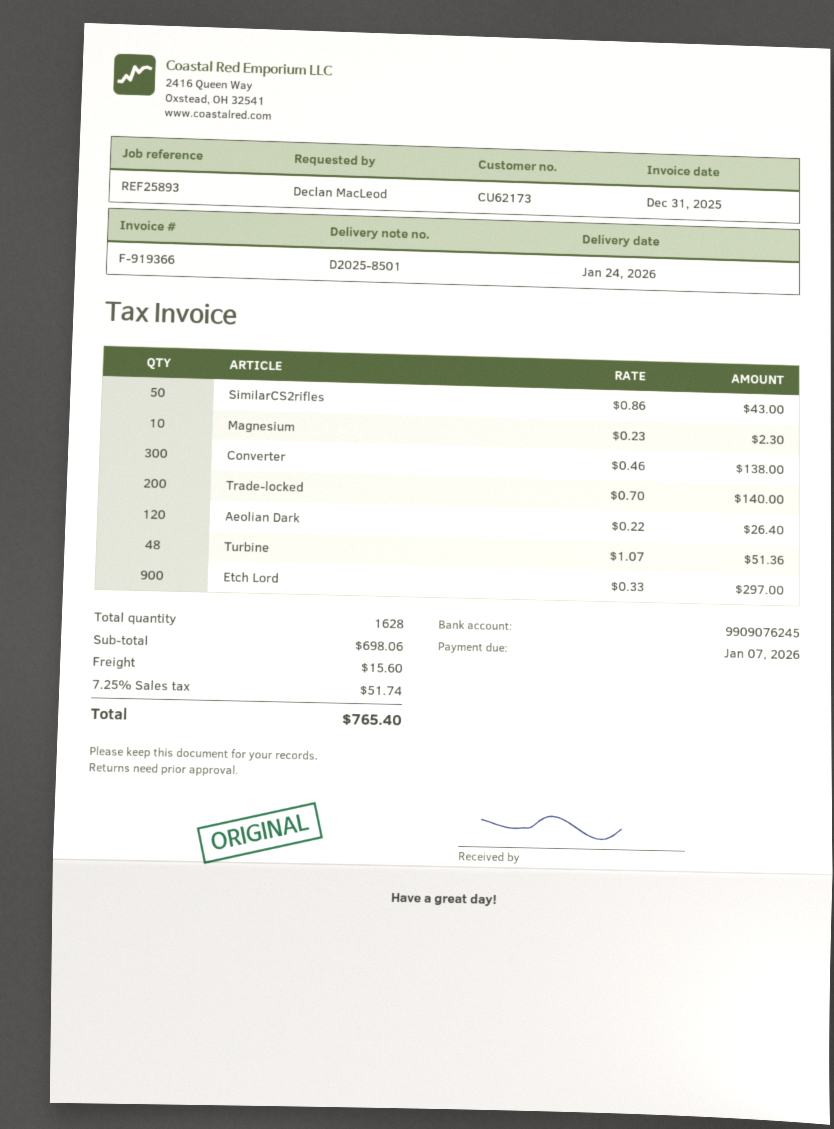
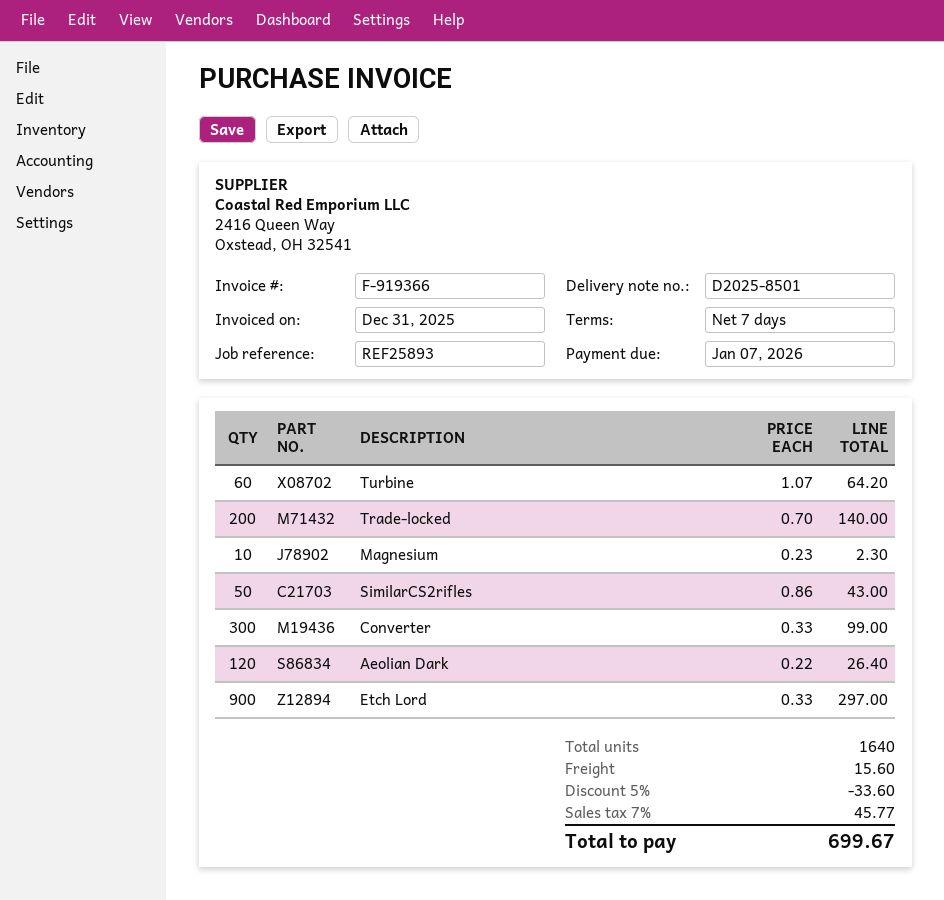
Converter: 300 x 0.46 = 138.00 -> 300 x 0.33 = 99.00
Turbine: 48 x 1.07 = 51.36 -> 60 x 1.07 = 64.20
total quantity: 1628 -> 1640
discount: none -> 5% = 33.60
tax: 7.25% = 51.74 -> 7% = 45.77
total: 765.40 -> 699.67

